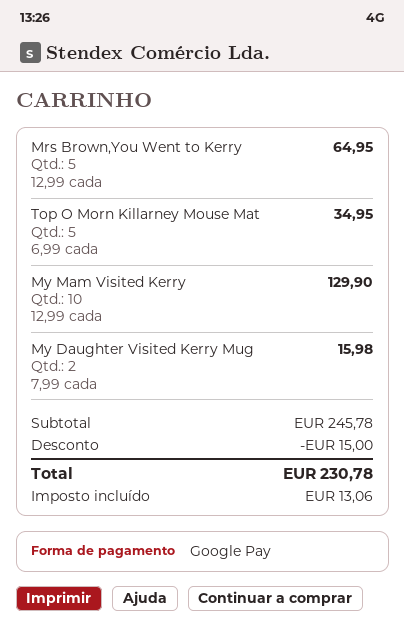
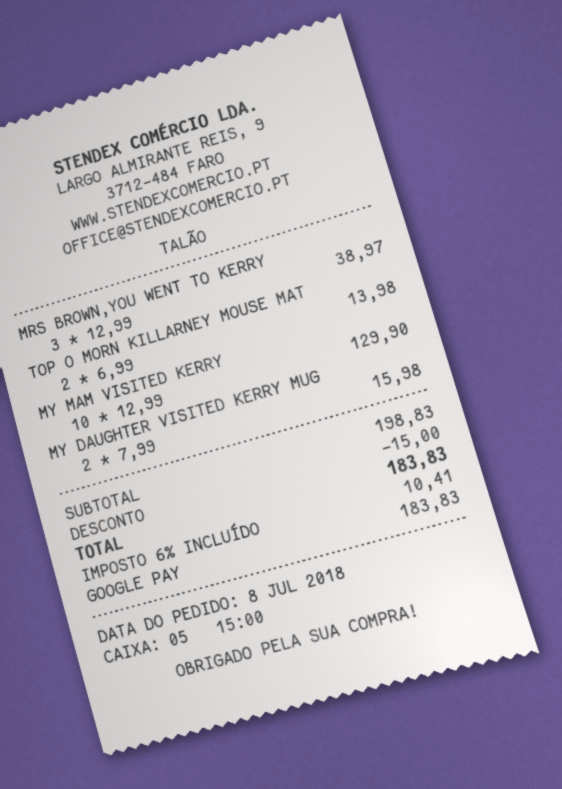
Mrs Brown,You Went to Kerry: 5 x 12.99 = 64.95 -> 3 x 12.99 = 38.97
Top O Morn Killarney Mouse Mat: 5 x 6.99 = 34.95 -> 2 x 6.99 = 13.98
subtotal: 245.78 -> 198.83
tax: 13.06 -> 10.41
total: 230.78 -> 183.83

